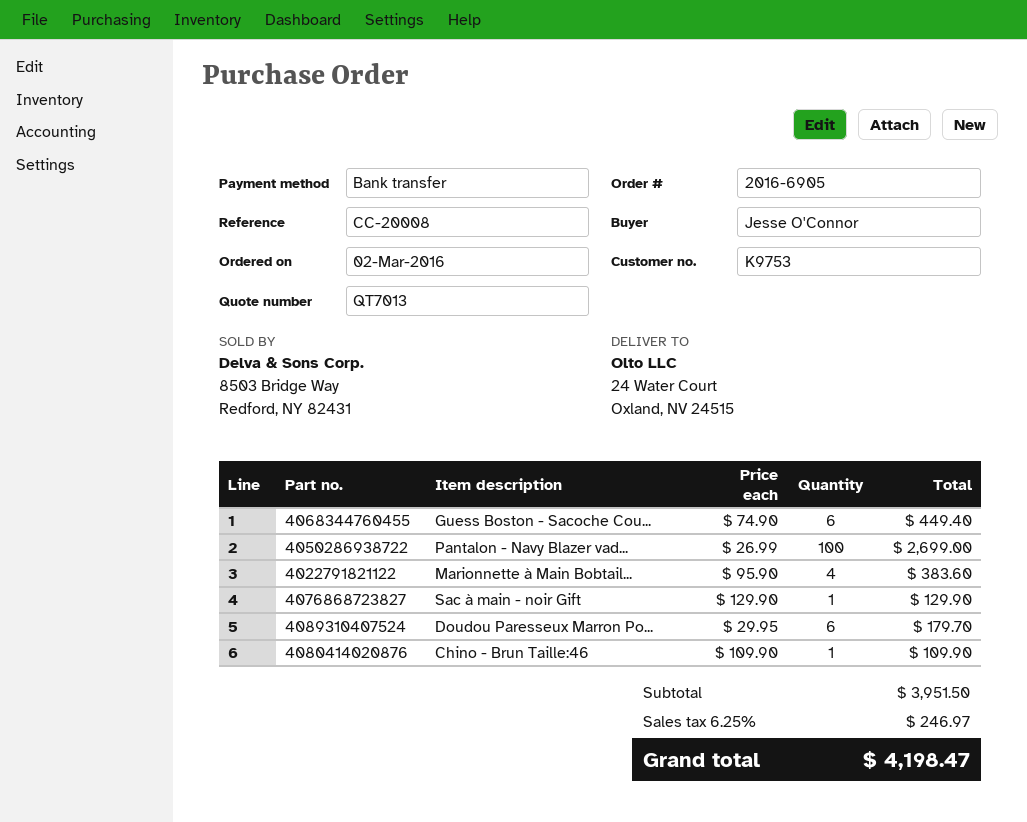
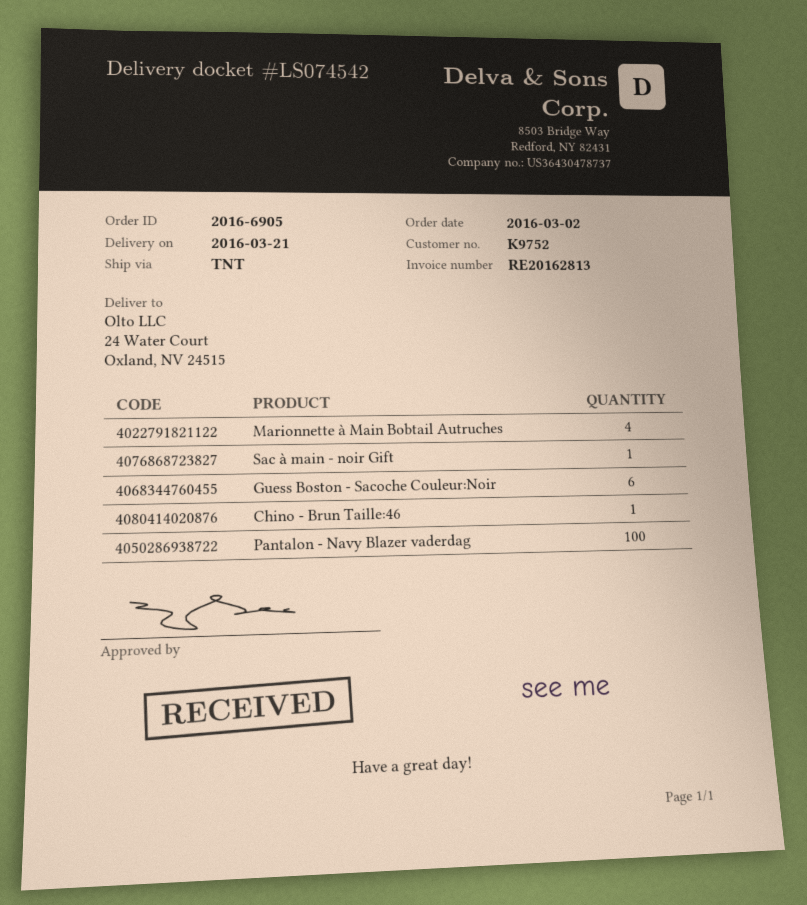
customer number: K9753 -> K9752
Doudou Paresseux Marron Po...: 6 -> none

